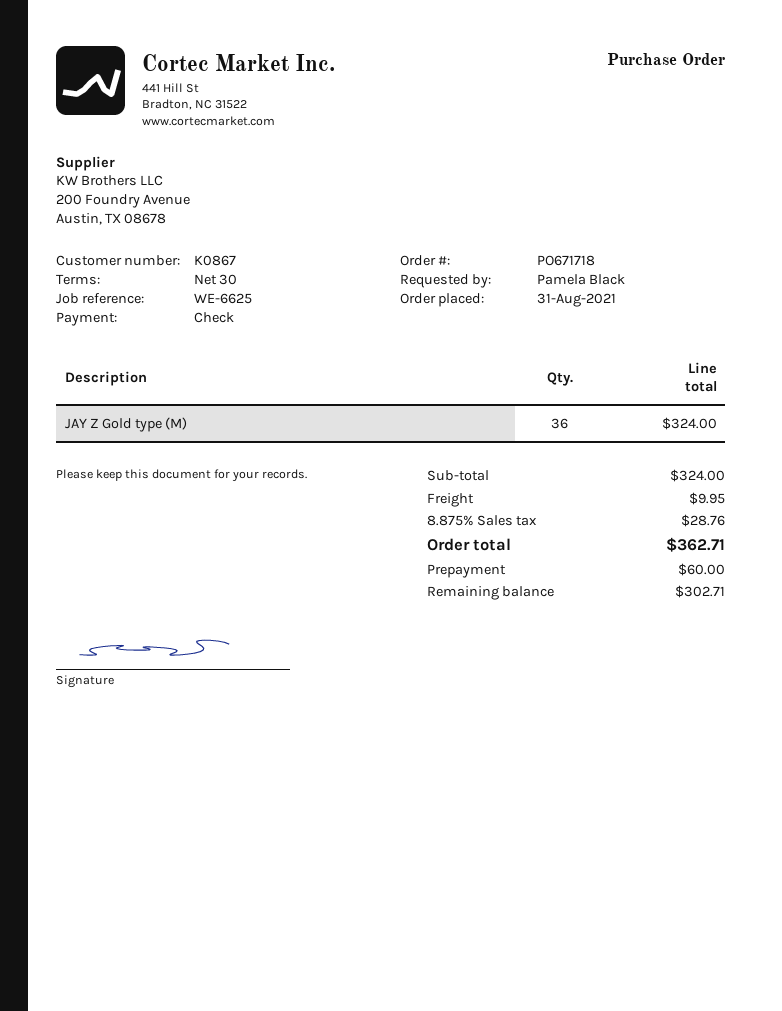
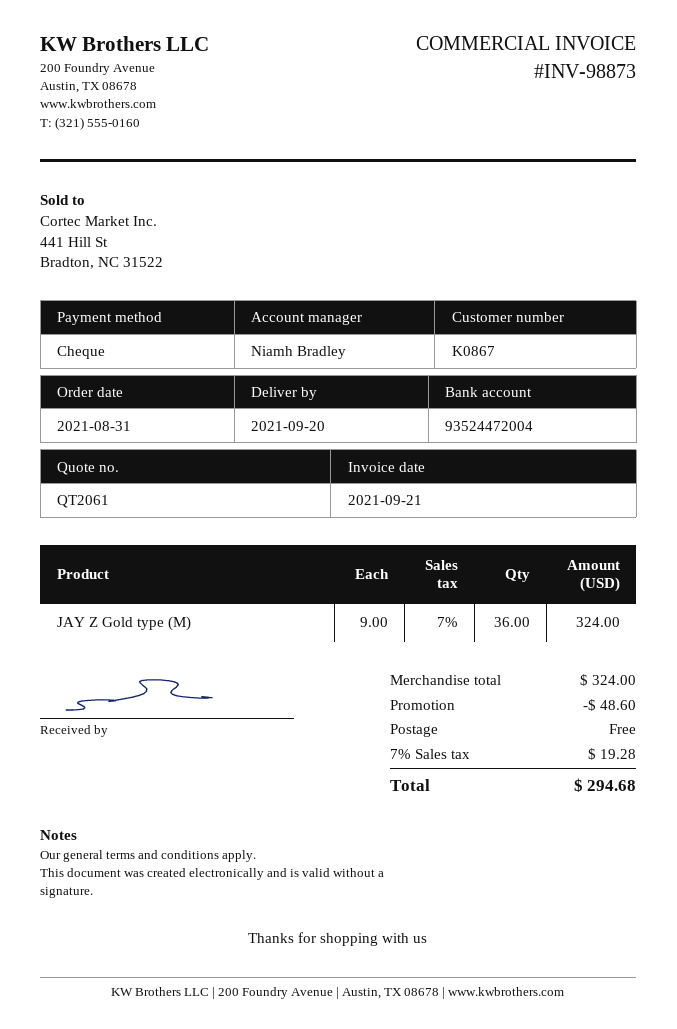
discount: none -> 48.60
shipping: 9.95 -> 0.00
tax: 8.875% = 28.76 -> 7% = 19.28
total: 362.71 -> 294.68

